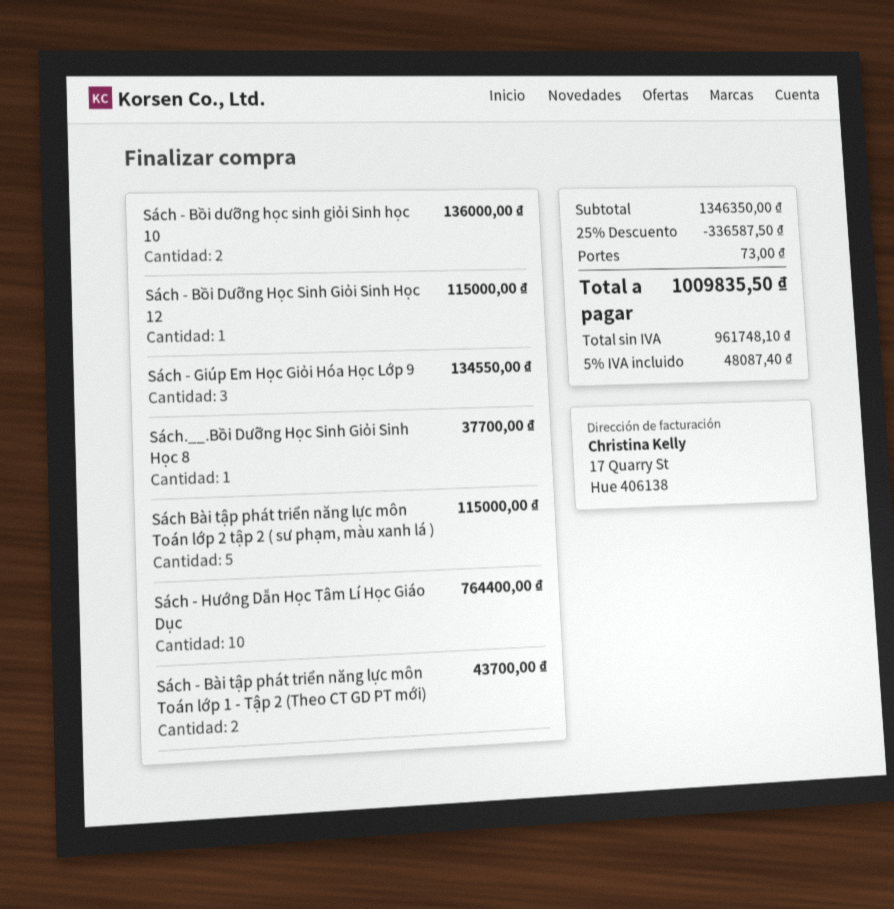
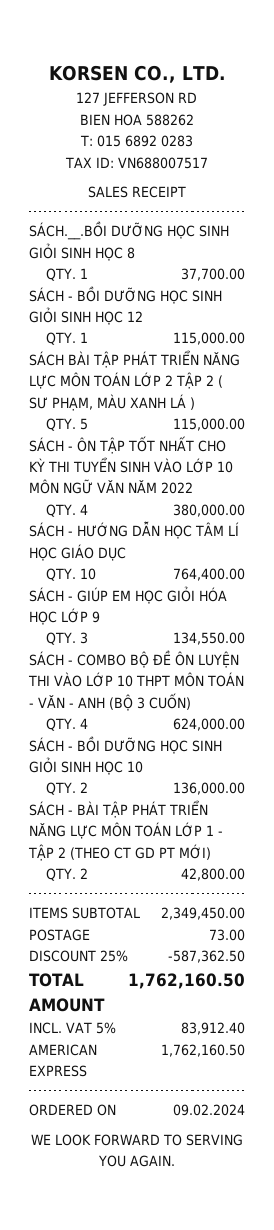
Sách - Bài tập phát triển năng lực môn Toán lớp 1 - Tập 2 (Theo CT GD PT mới): 2 for 43700.00 -> 2 for 42800.00
SÁCH - ÔN TẬP TỐT NHẤT CHO KỲ THI TUYỂN SINH VÀO LỚP 10 MÔN NGỮ VĂN NĂM 2022: none -> 4 for 380000.00
SÁCH - COMBO BỘ ĐỀ ÔN LUYỆN THI VÀO LỚP 10 THPT MÔN TOÁN - VĂN - ANH (BỘ 3 CUỐN): none -> 4 for 624000.00
subtotal: 1346350.00 -> 2349450.00
discount: 25% = 336587.50 -> 25% = 587362.50
tax: 5% = 48087.40 -> 5% = 83912.40
total: 1009835.50 -> 1762160.50

